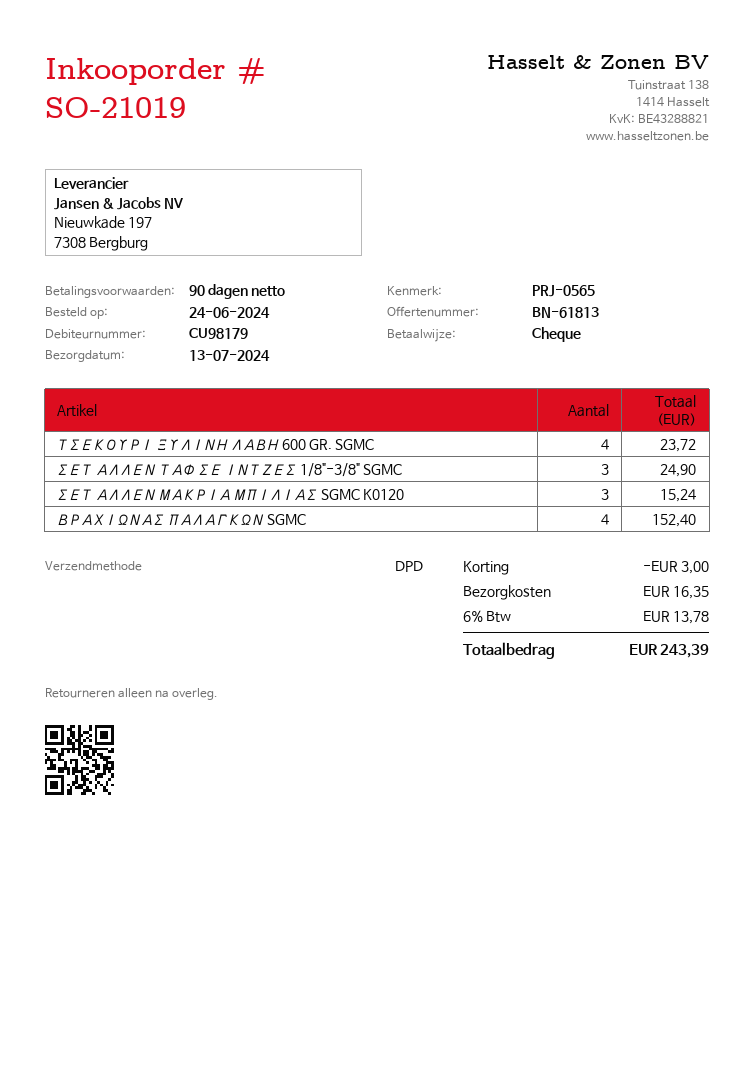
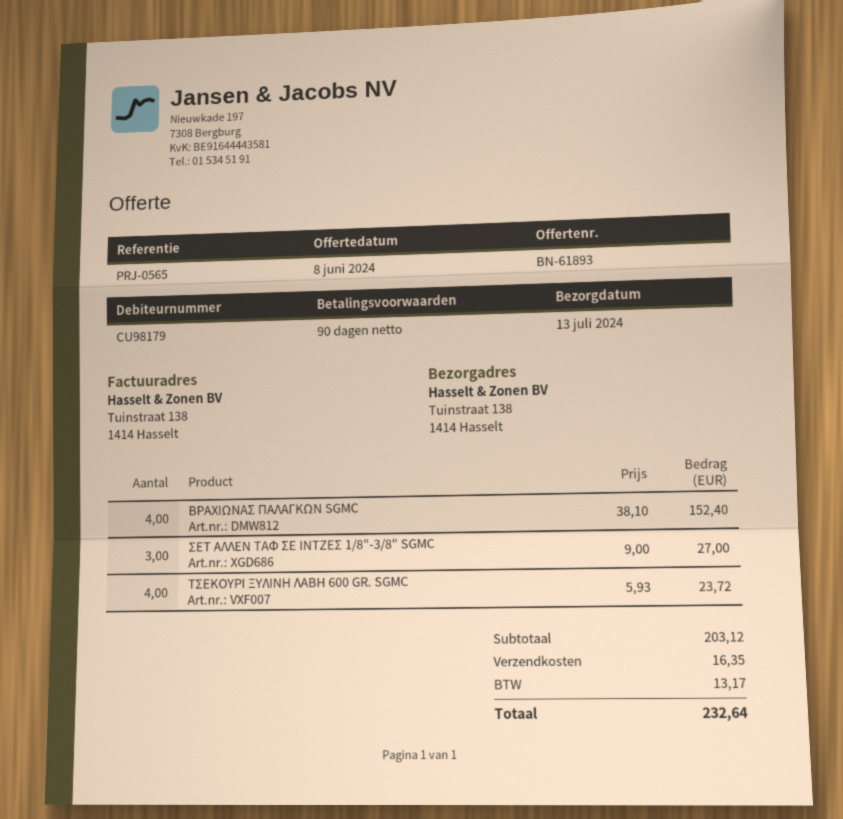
quote number: BN-61813 -> BN-61893
ΣΕΤ ΑΛΛΕΝ ΤΑΦ ΣΕ ΙΝΤΖΕΣ 1/8"-3/8" SGMC: 3 for 24.90 -> 3 for 27.00
ΣΕΤ ΑΛΛΕΝ ΜΑΚΡΙΑ ΜΠΙΛΙΑΣ SGMC K0120: 3 for 15.24 -> none
discount: 3.00 -> none
tax: 13.78 -> 13.17
total: 243.39 -> 232.64

